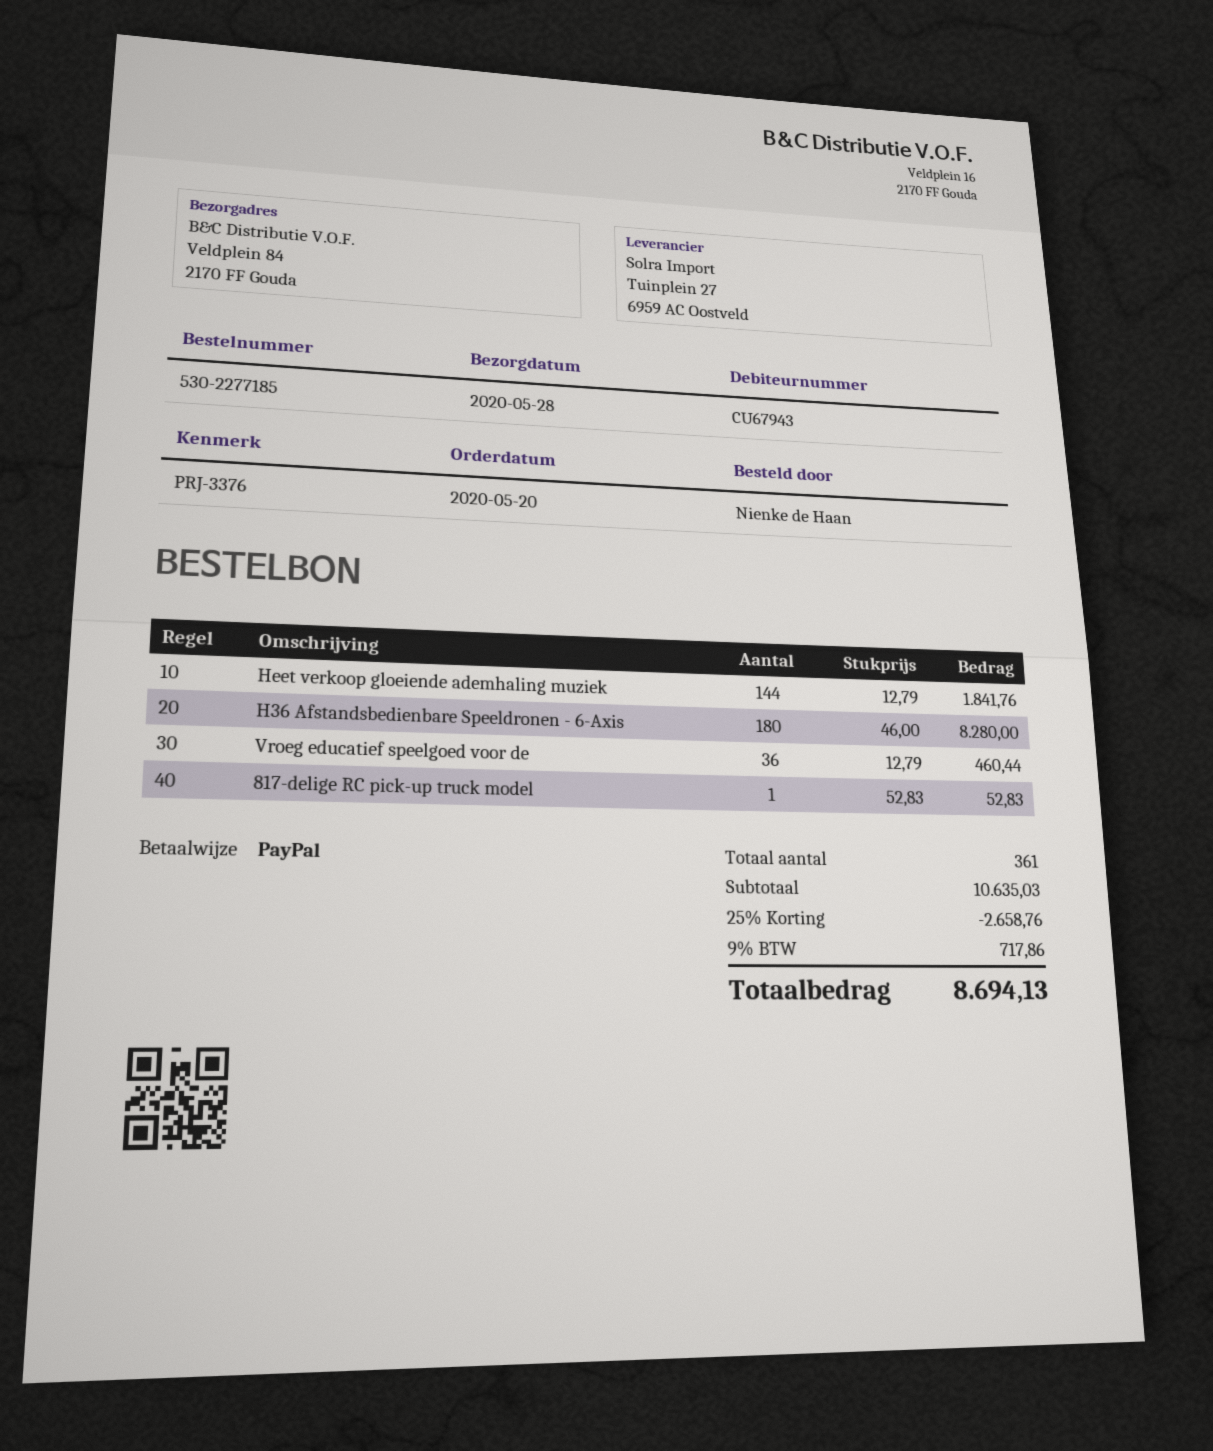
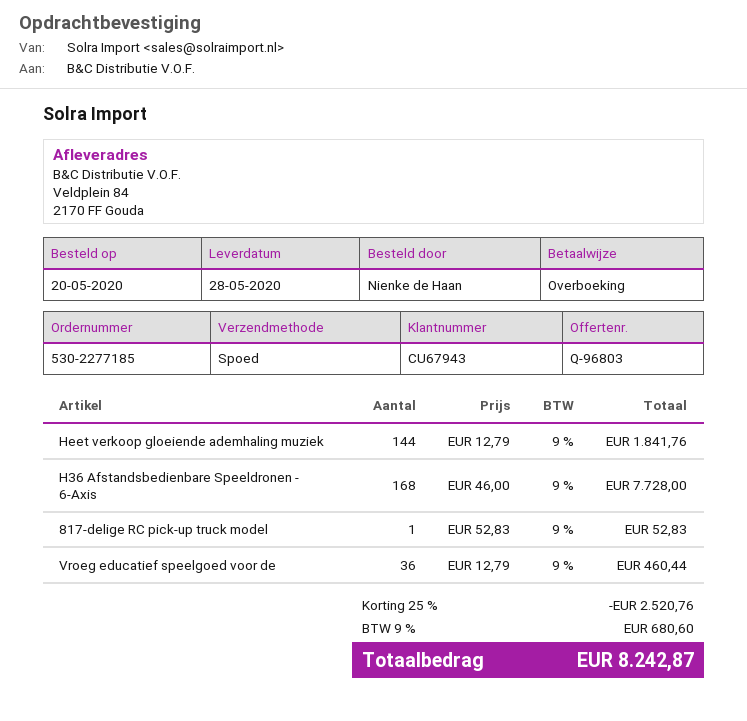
payment method: PayPal -> bank transfer
H36 Afstandsbedienbare Speeldronen - 6-Axis: 180 x 46.00 = 8280.00 -> 168 x 46.00 = 7728.00
discount: 25% = 2658.76 -> 25% = 2520.76
tax: 9% = 717.86 -> 9% = 680.60
total: 8694.13 -> 8242.87

